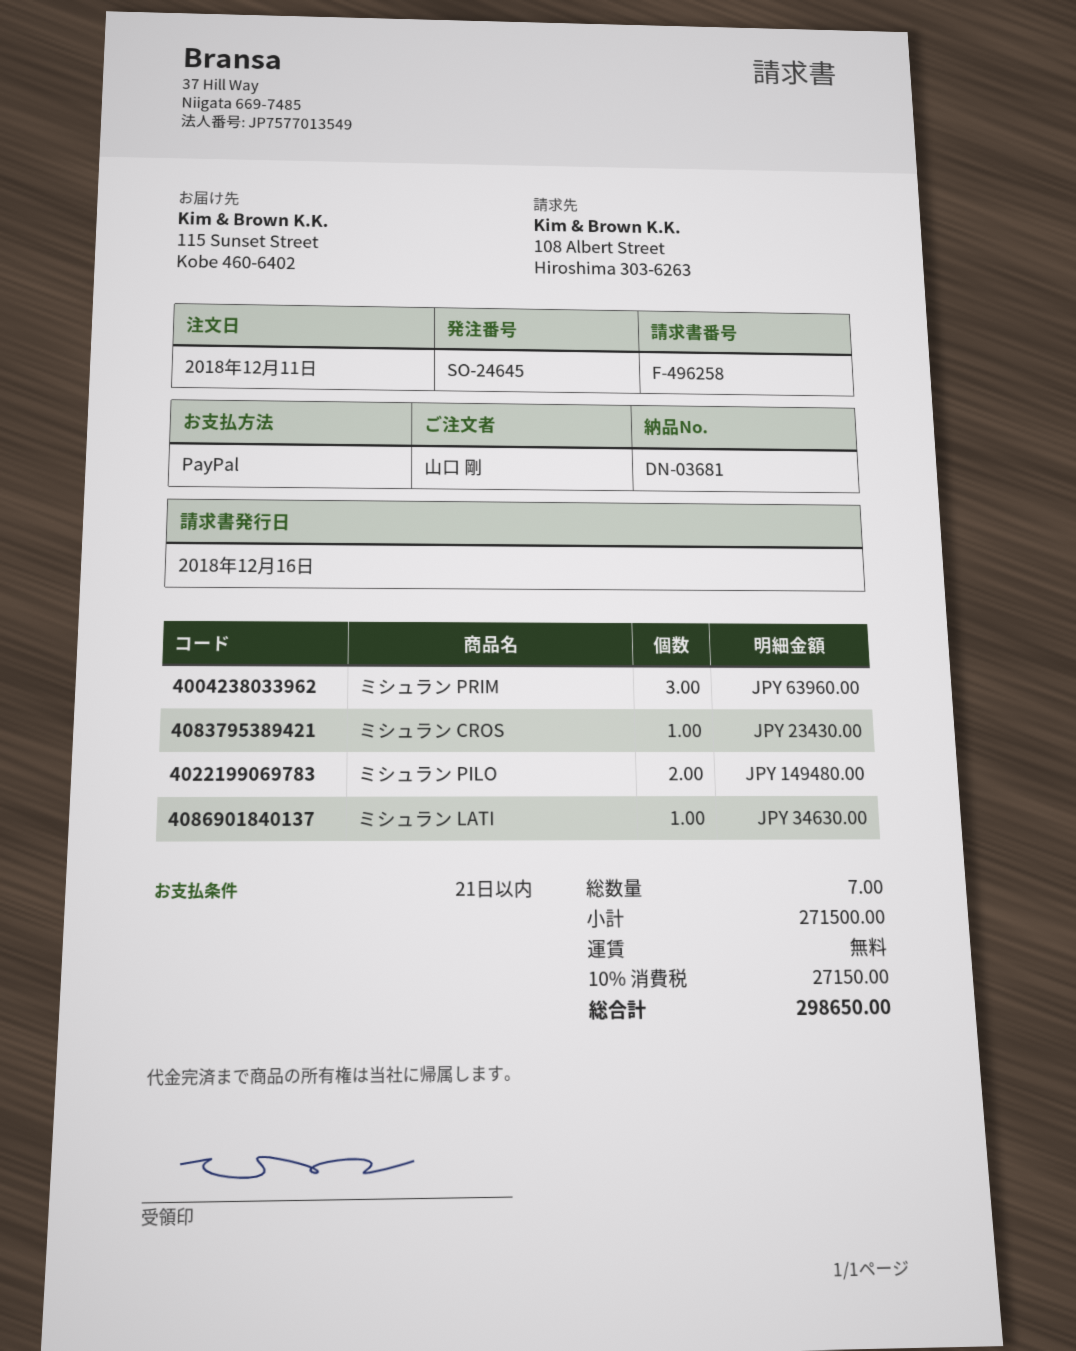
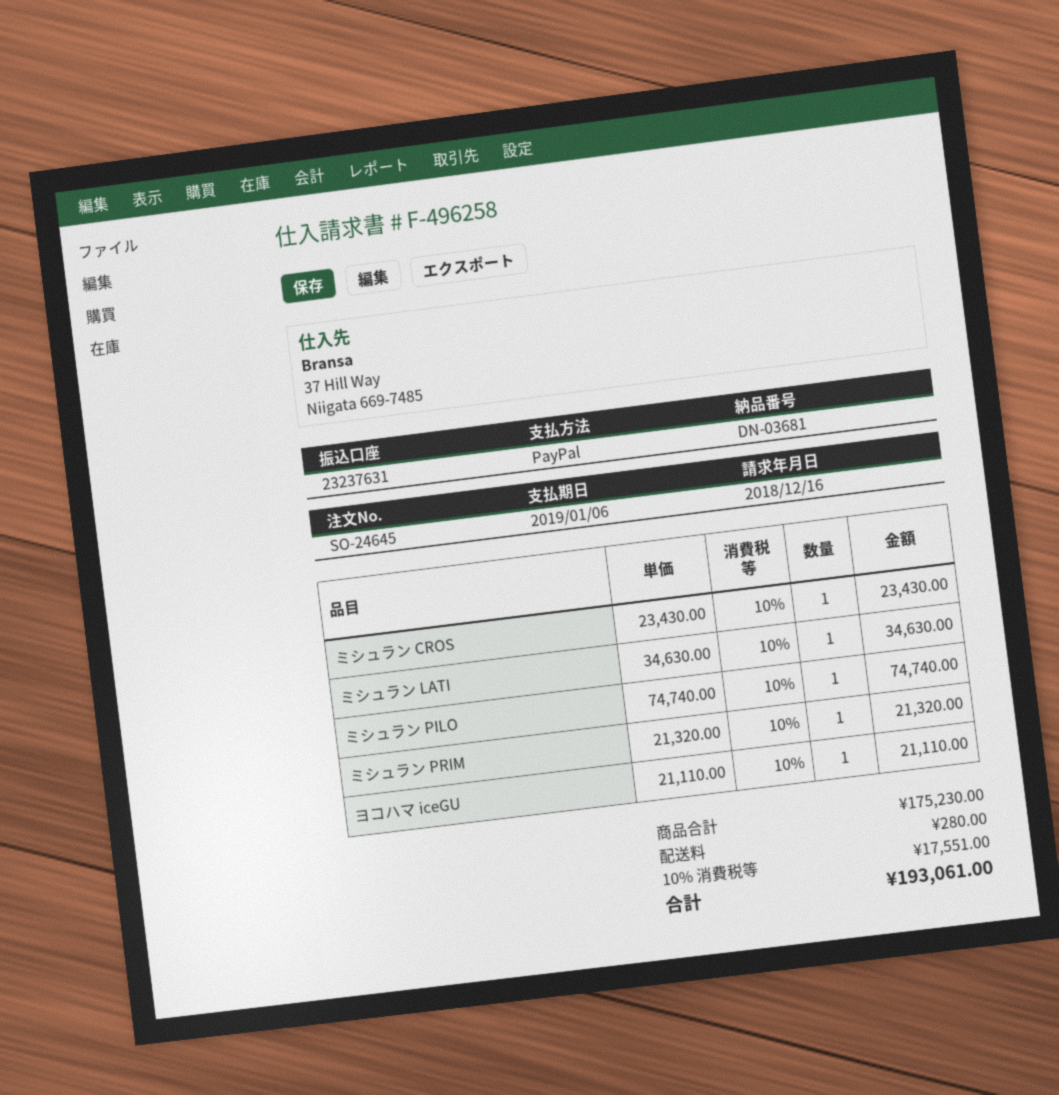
ミシュラン PRIM: 3 for 63960.00 -> 1 for 21320.00
ミシュラン PILO: 2 for 149480.00 -> 1 for 74740.00
ヨコハマ iceGU: none -> 1 for 21110.00
subtotal: 271500.00 -> 175230.00
shipping: 0.00 -> 280.00
tax: 10% = 27150.00 -> 10% = 17551.00
total: 298650.00 -> 193061.00

